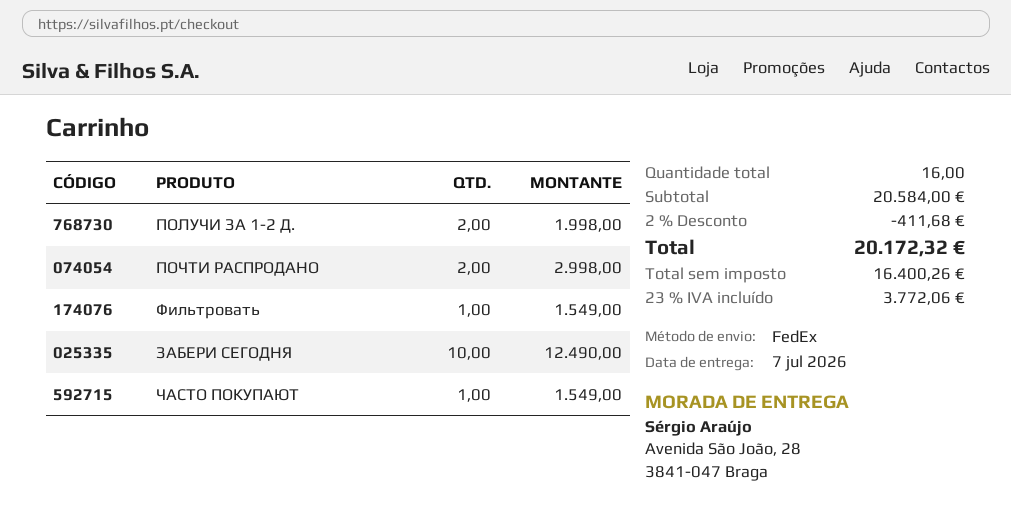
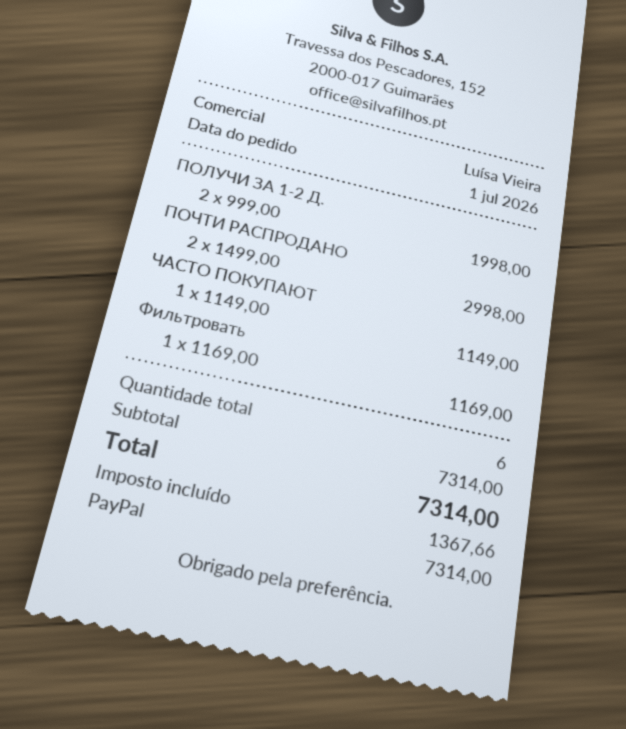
Фильтровать: 1 for 1549.00 -> 1 for 1169.00
ЗАБЕРИ СЕГОДНЯ: 10 for 12490.00 -> none
ЧАСТО ПОКУПАЮТ: 1 for 1549.00 -> 1 for 1149.00
total quantity: 16 -> 6
subtotal: 20584.00 -> 7314.00
discount: 2% = 411.68 -> none
tax: 3772.06 -> 1367.66
total: 20172.32 -> 7314.00

